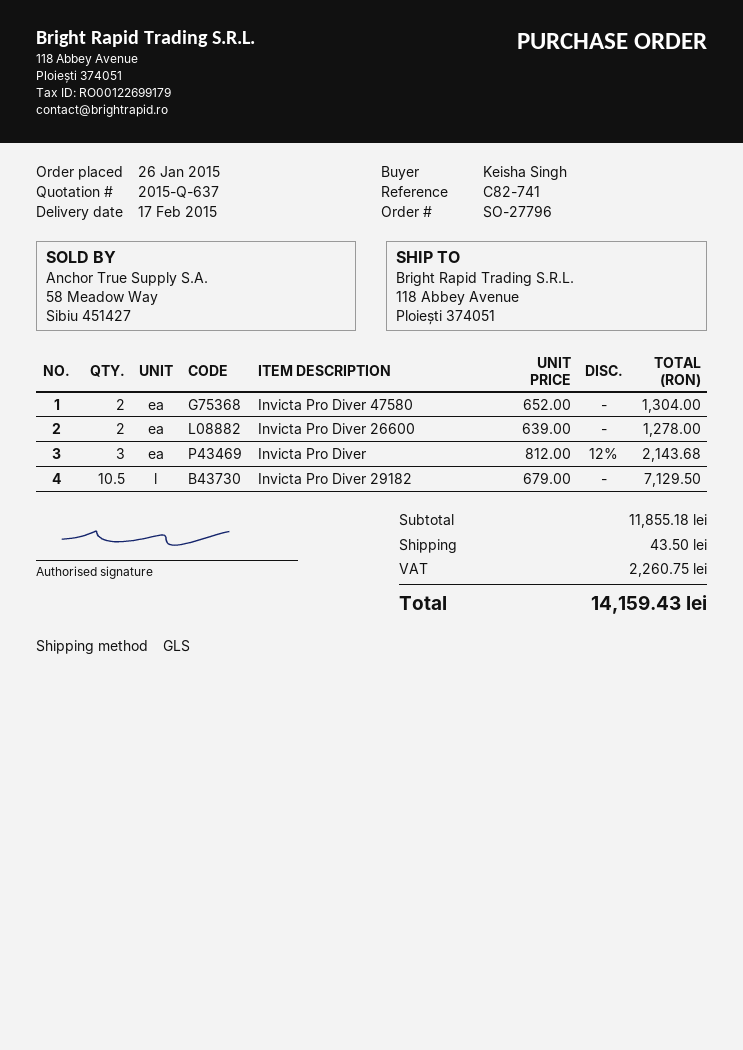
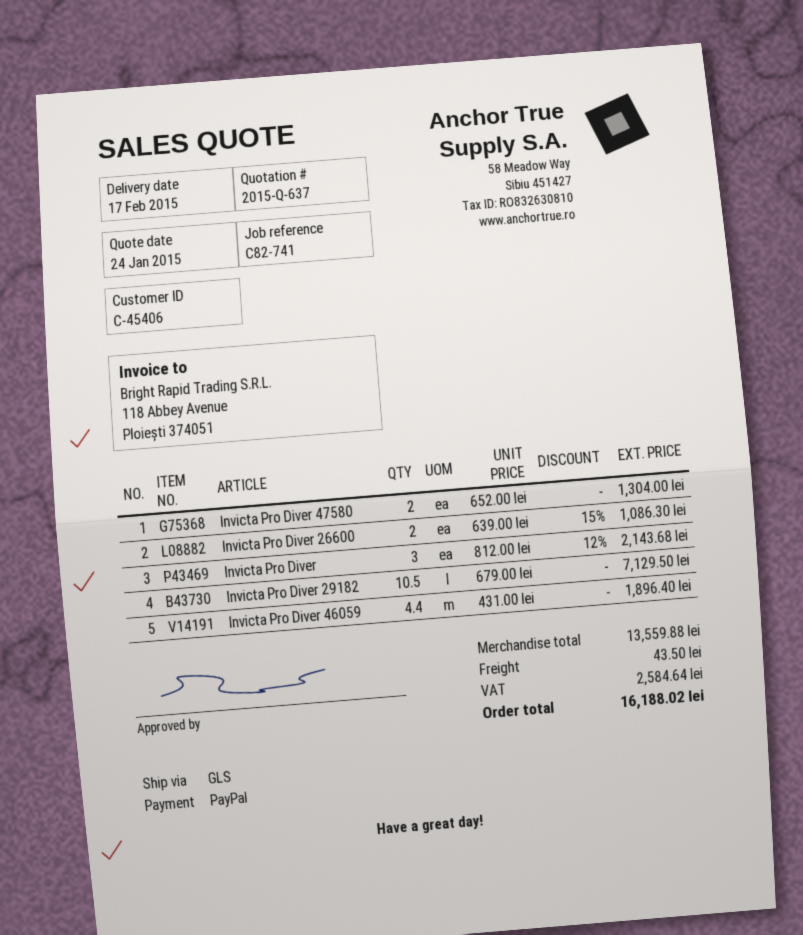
Invicta Pro Diver 26600: 2 x 639.00 = 1278.00 -> 2 x 639.00 - 15% = 1086.30
Invicta Pro Diver 46059: none -> 4.4 x 431.00 = 1896.40
subtotal: 11855.18 -> 13559.88
tax: 2260.75 -> 2584.64
total: 14159.43 -> 16188.02

